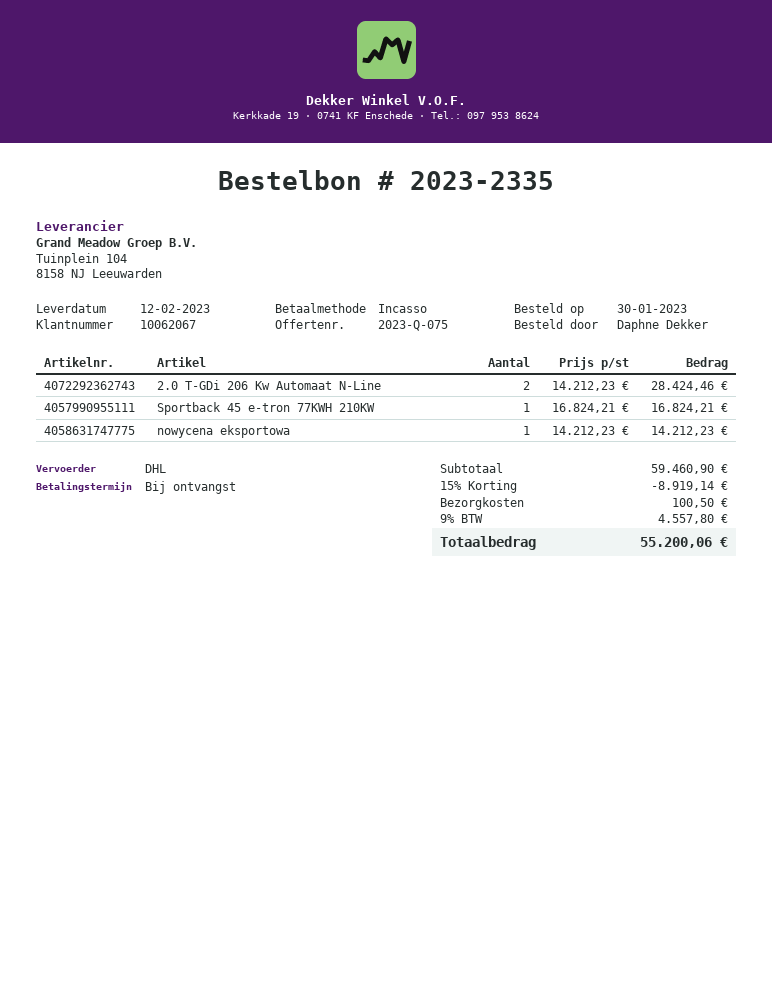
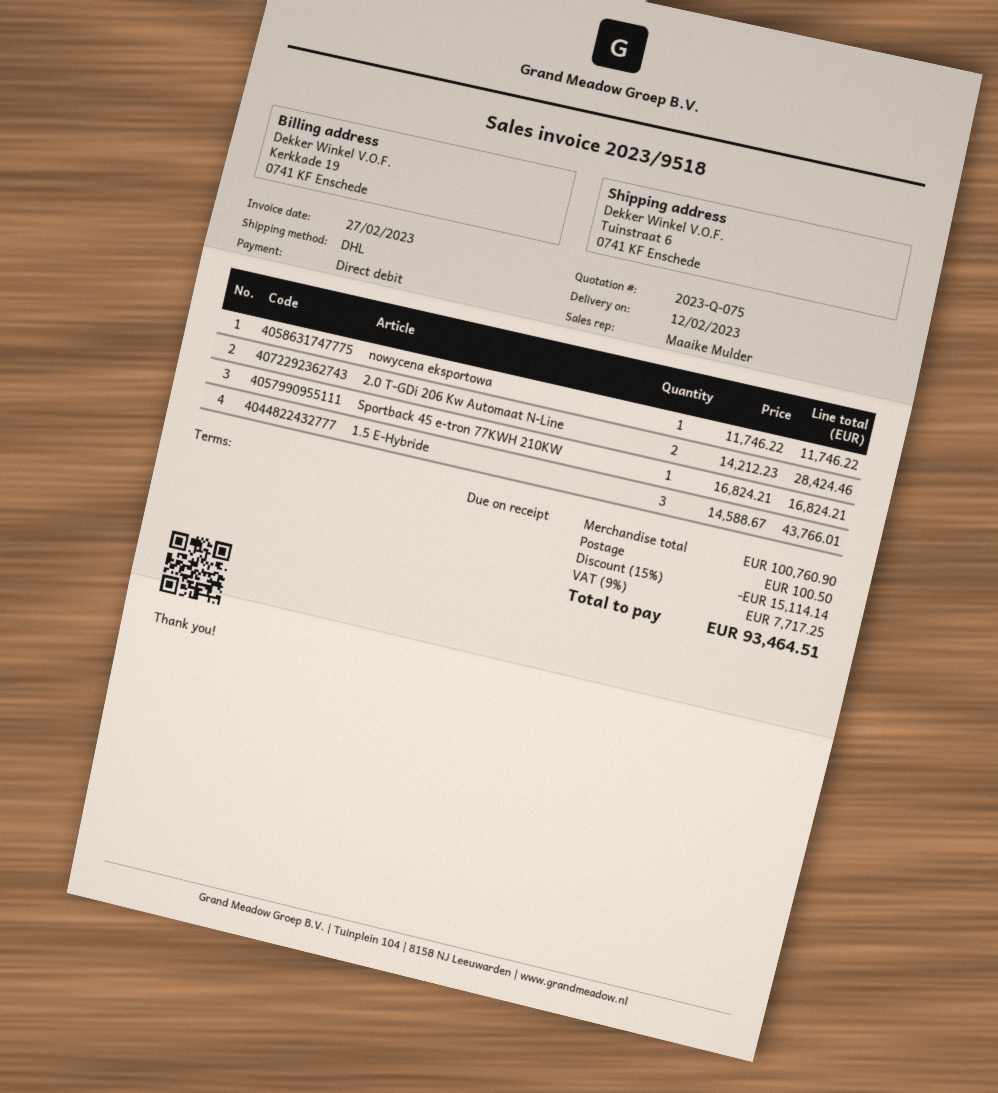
nowycena eksportowa: 1 x 14212.23 = 14212.23 -> 1 x 11746.22 = 11746.22
1.5 E-Hybride: none -> 3 x 14588.67 = 43766.01
subtotal: 59460.90 -> 100760.90
discount: 15% = 8919.14 -> 15% = 15114.14
tax: 9% = 4557.80 -> 9% = 7717.25
total: 55200.06 -> 93464.51

